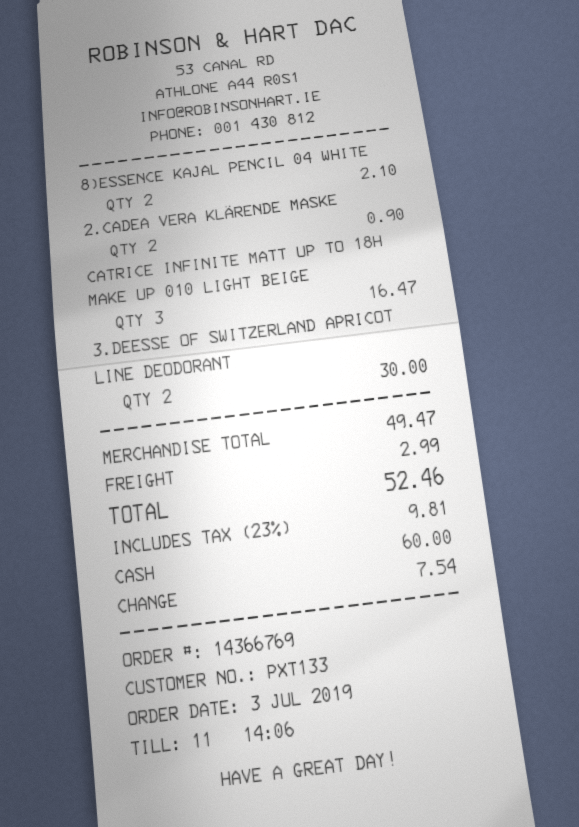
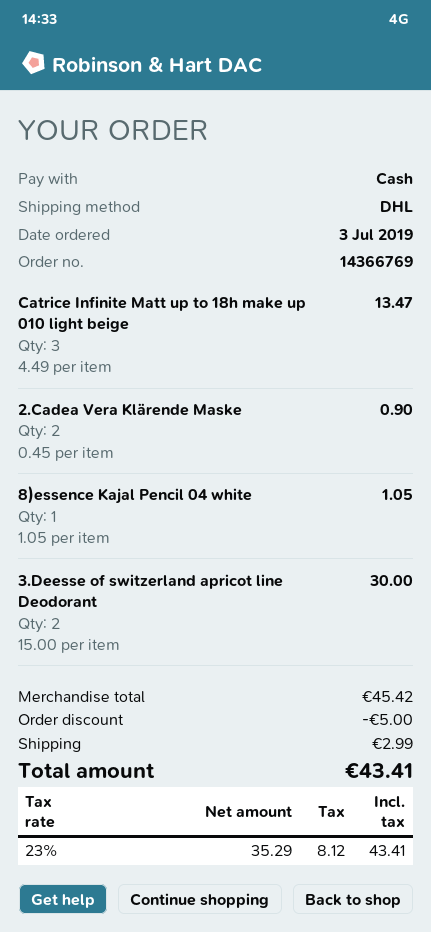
8)ESSENCE KAJAL PENCIL 04 WHITE: 2 for 2.10 -> 1 for 1.05
CATRICE INFINITE MATT UP TO 18H MAKE UP 010 LIGHT BEIGE: 3 for 16.47 -> 3 for 13.47
subtotal: 49.47 -> 45.42
discount: none -> 5.00
tax: 23% = 9.81 -> 23% = 8.12
total: 52.46 -> 43.41

